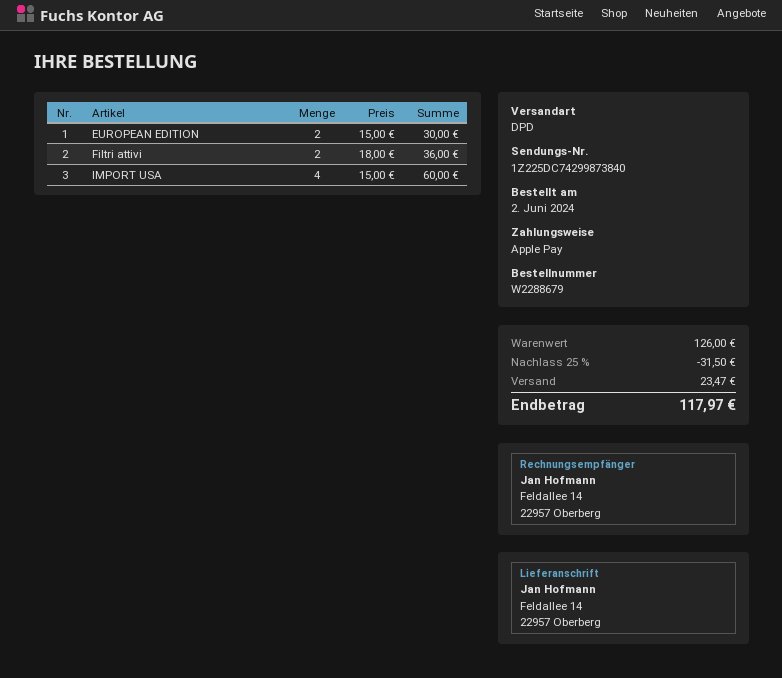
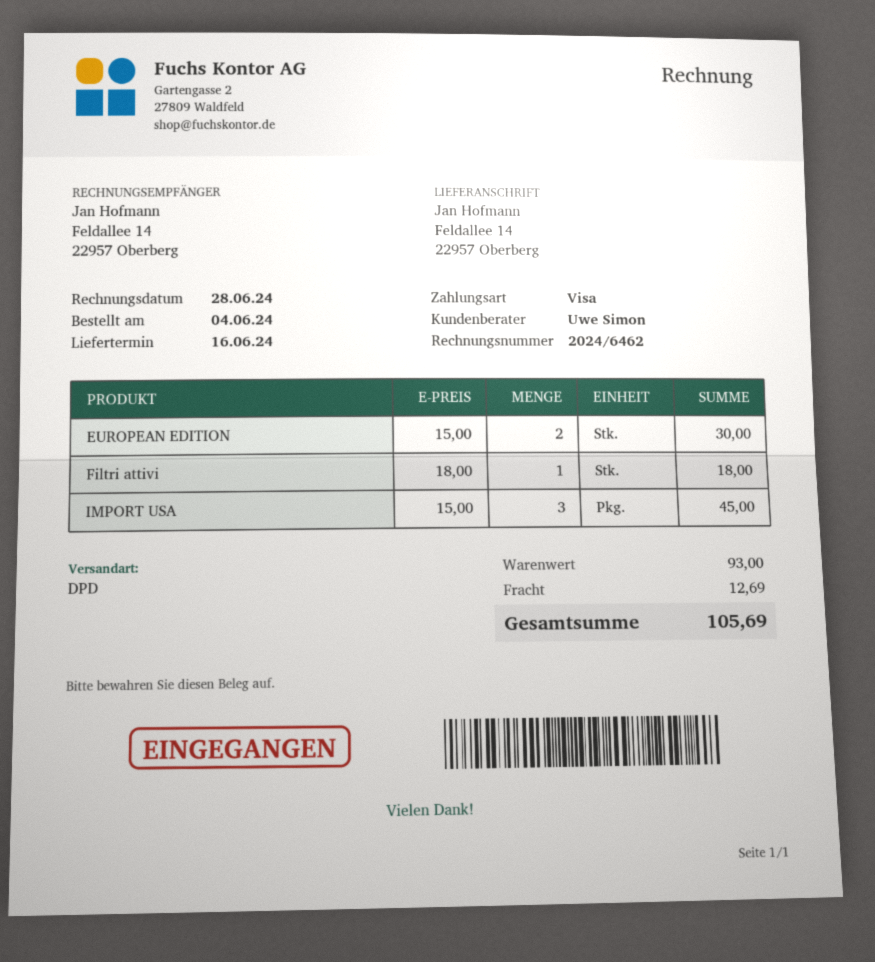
order date: 2024-06-02 -> 2024-06-04
payment method: Apple Pay -> Visa
Filtri attivi: 2 x 18.00 = 36.00 -> 1 x 18.00 = 18.00
IMPORT USA: 4 x 15.00 = 60.00 -> 3 x 15.00 = 45.00
subtotal: 126.00 -> 93.00
discount: 25% = 31.50 -> none
shipping: 23.47 -> 12.69
total: 117.97 -> 105.69

